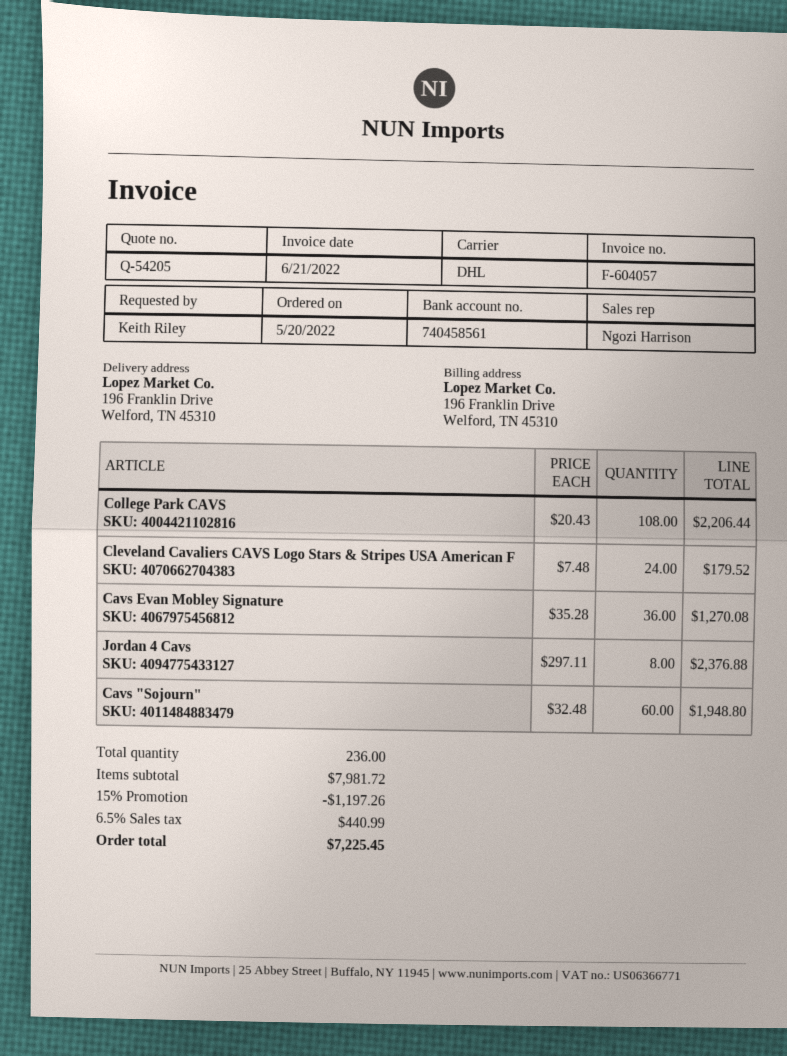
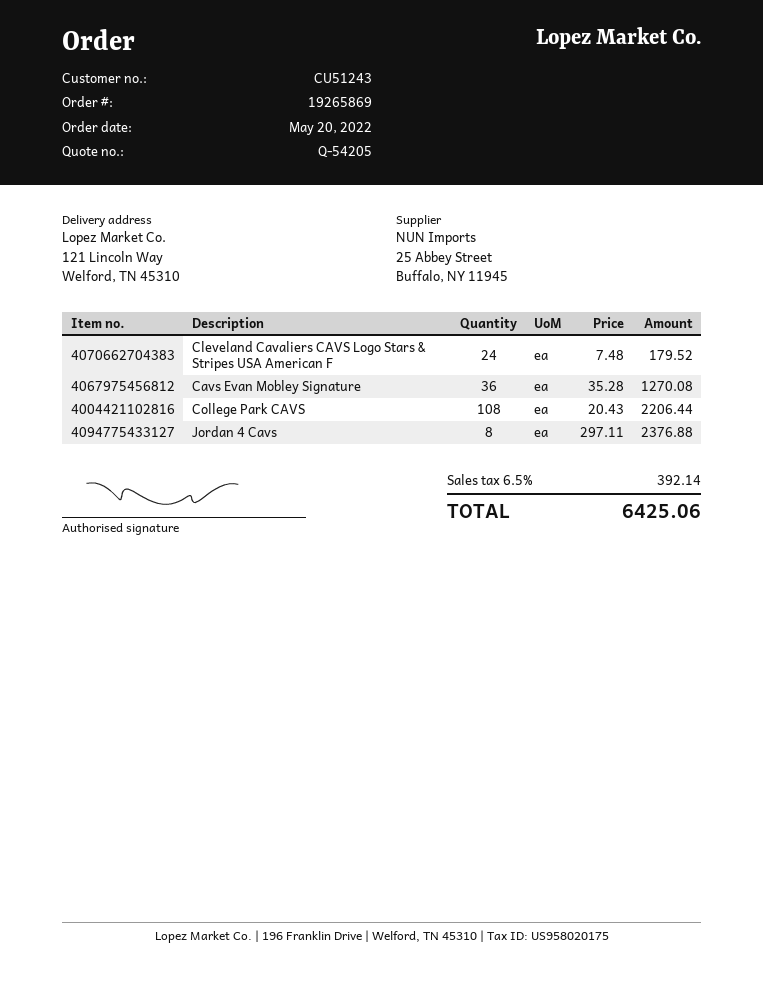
ship to: 196 Franklin Drive, Welford, TN 45310 -> 121 Lincoln Way, Welford, TN 45310
Cavs "Sojourn": 60 x 32.48 = 1948.80 -> none
discount: 15% = 1197.26 -> none
tax: 6.5% = 440.99 -> 6.5% = 392.14
total: 7225.45 -> 6425.06

